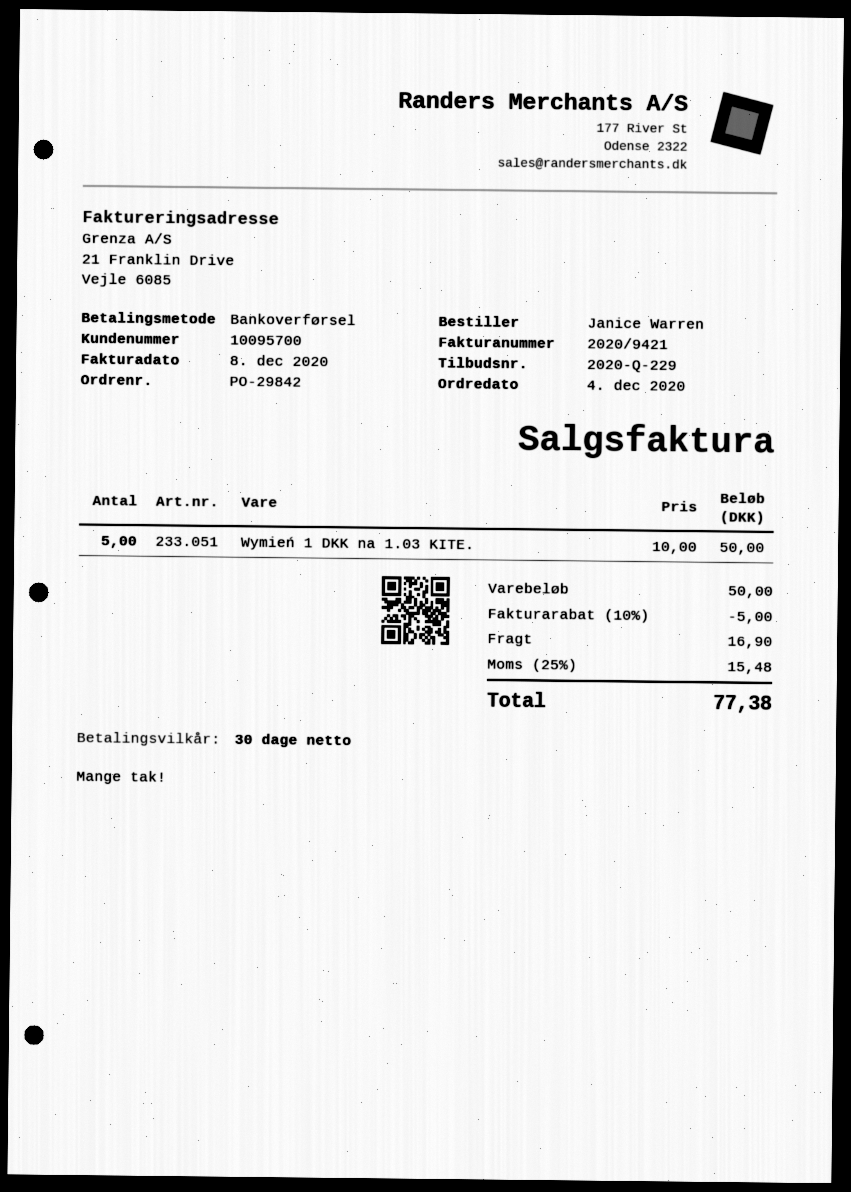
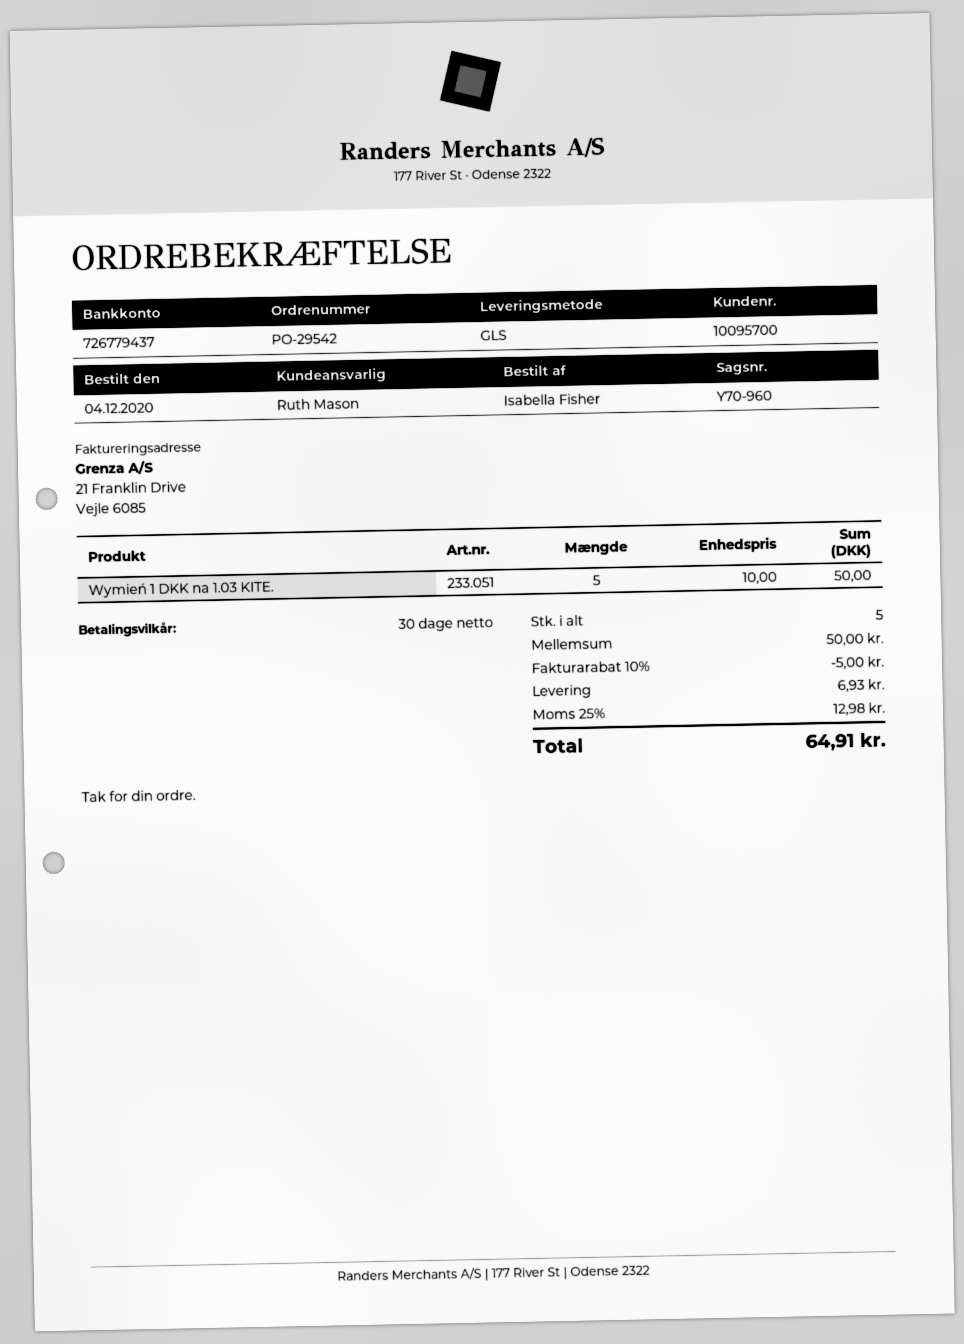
order number: PO-29842 -> PO-29542
ordered by: Janice Warren -> Isabella Fisher
shipping: 16.90 -> 6.93
tax: 25% = 15.48 -> 25% = 12.98
total: 77.38 -> 64.91

